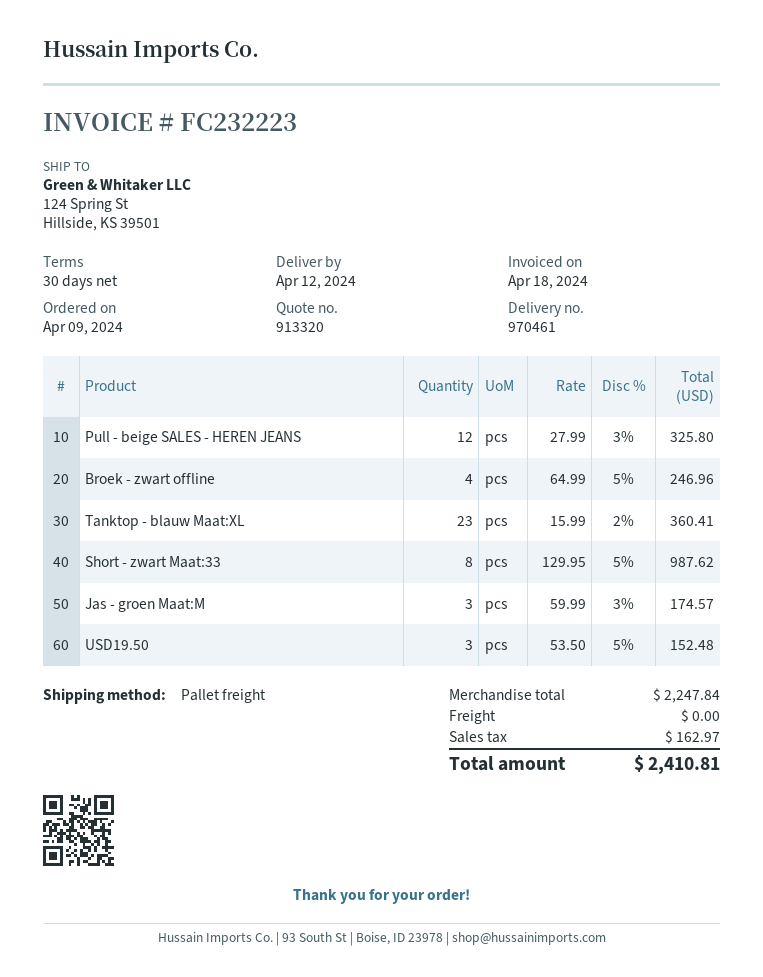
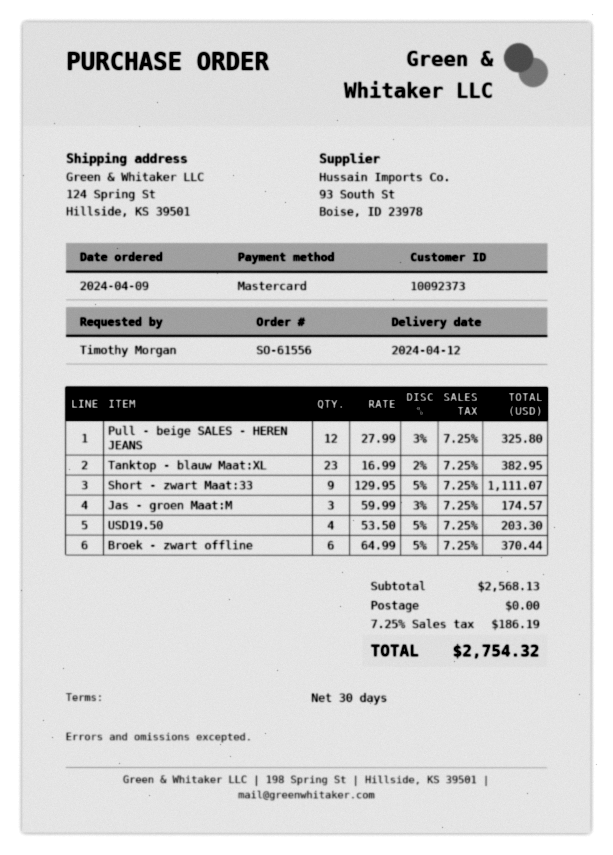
Broek - zwart offline: 4 x 64.99 - 5% = 246.96 -> 6 x 64.99 - 5% = 370.44
Tanktop - blauw Maat:XL: 23 x 15.99 - 2% = 360.41 -> 23 x 16.99 - 2% = 382.95
Short - zwart Maat:33: 8 x 129.95 - 5% = 987.62 -> 9 x 129.95 - 5% = 1111.07
USD19.50: 3 x 53.50 - 5% = 152.48 -> 4 x 53.50 - 5% = 203.30
subtotal: 2247.84 -> 2568.13
tax: 162.97 -> 186.19
total: 2410.81 -> 2754.32

